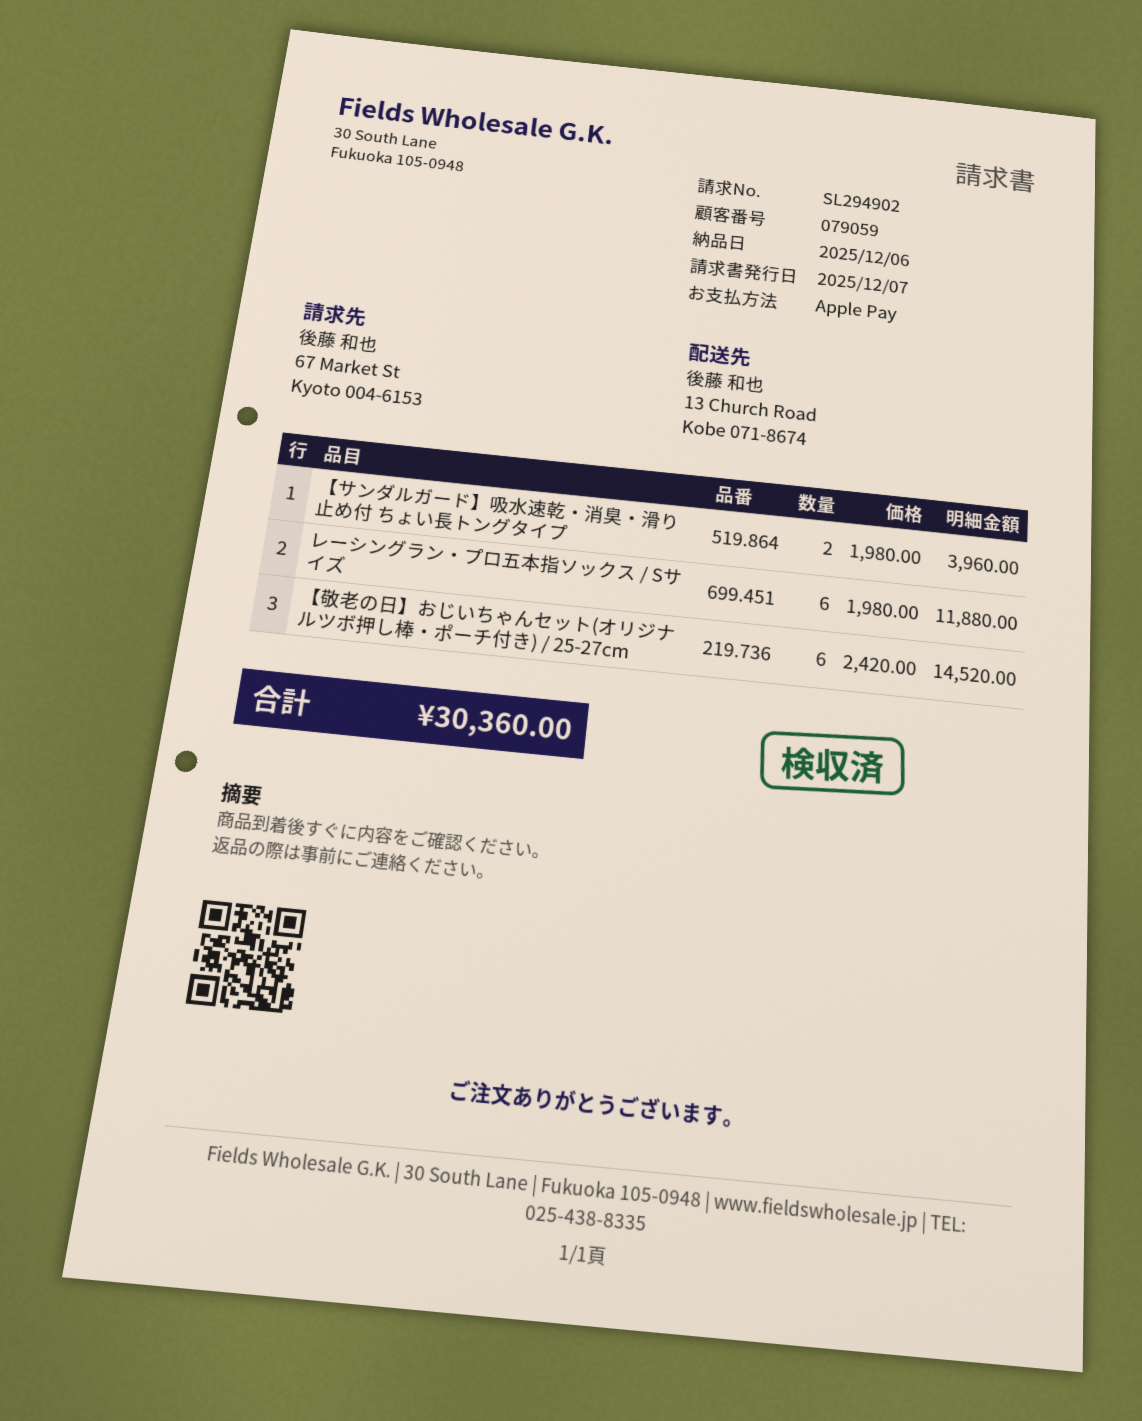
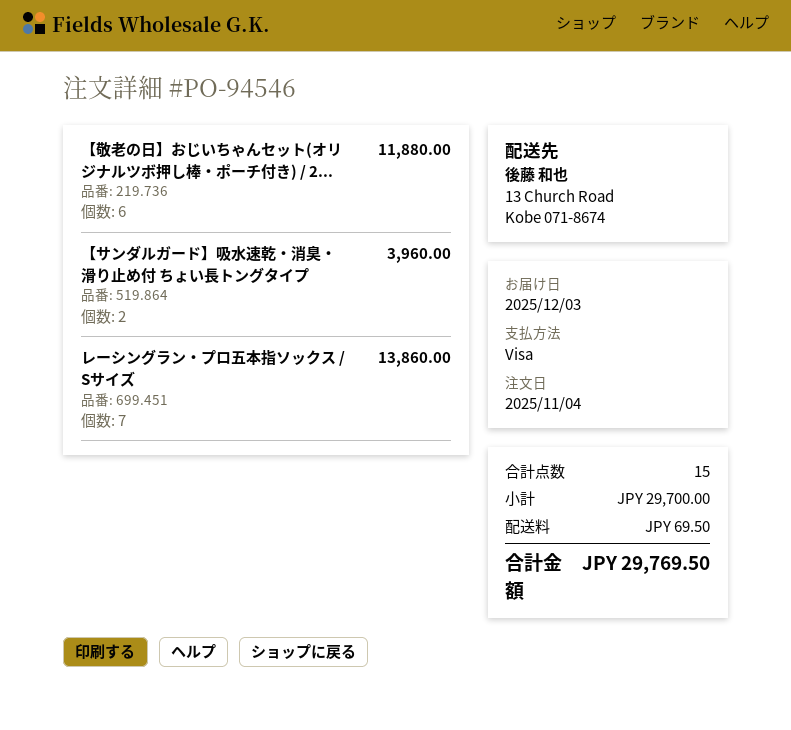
delivery date: 2025-12-06 -> 2025-12-03
payment method: Apple Pay -> Visa
レーシングラン・プロ五本指ソックス / Sサイズ: 6 for 11880.00 -> 7 for 13860.00
【敬老の日】おじいちゃんセット(オリジナルツボ押し棒・ポーチ付き) / 25-27cm: 6 for 14520.00 -> 6 for 11880.00
shipping: none -> 69.50
total: 30360.00 -> 29769.50

